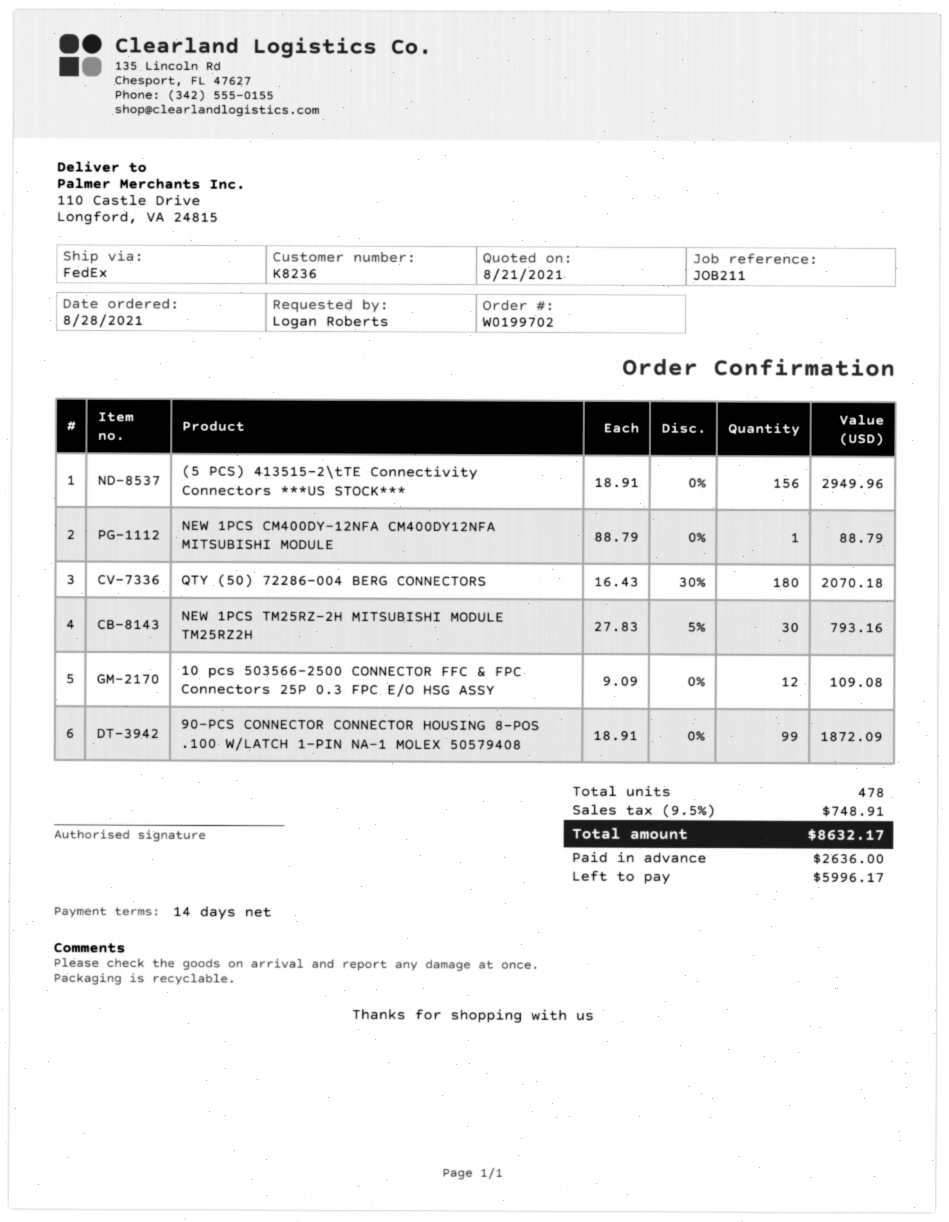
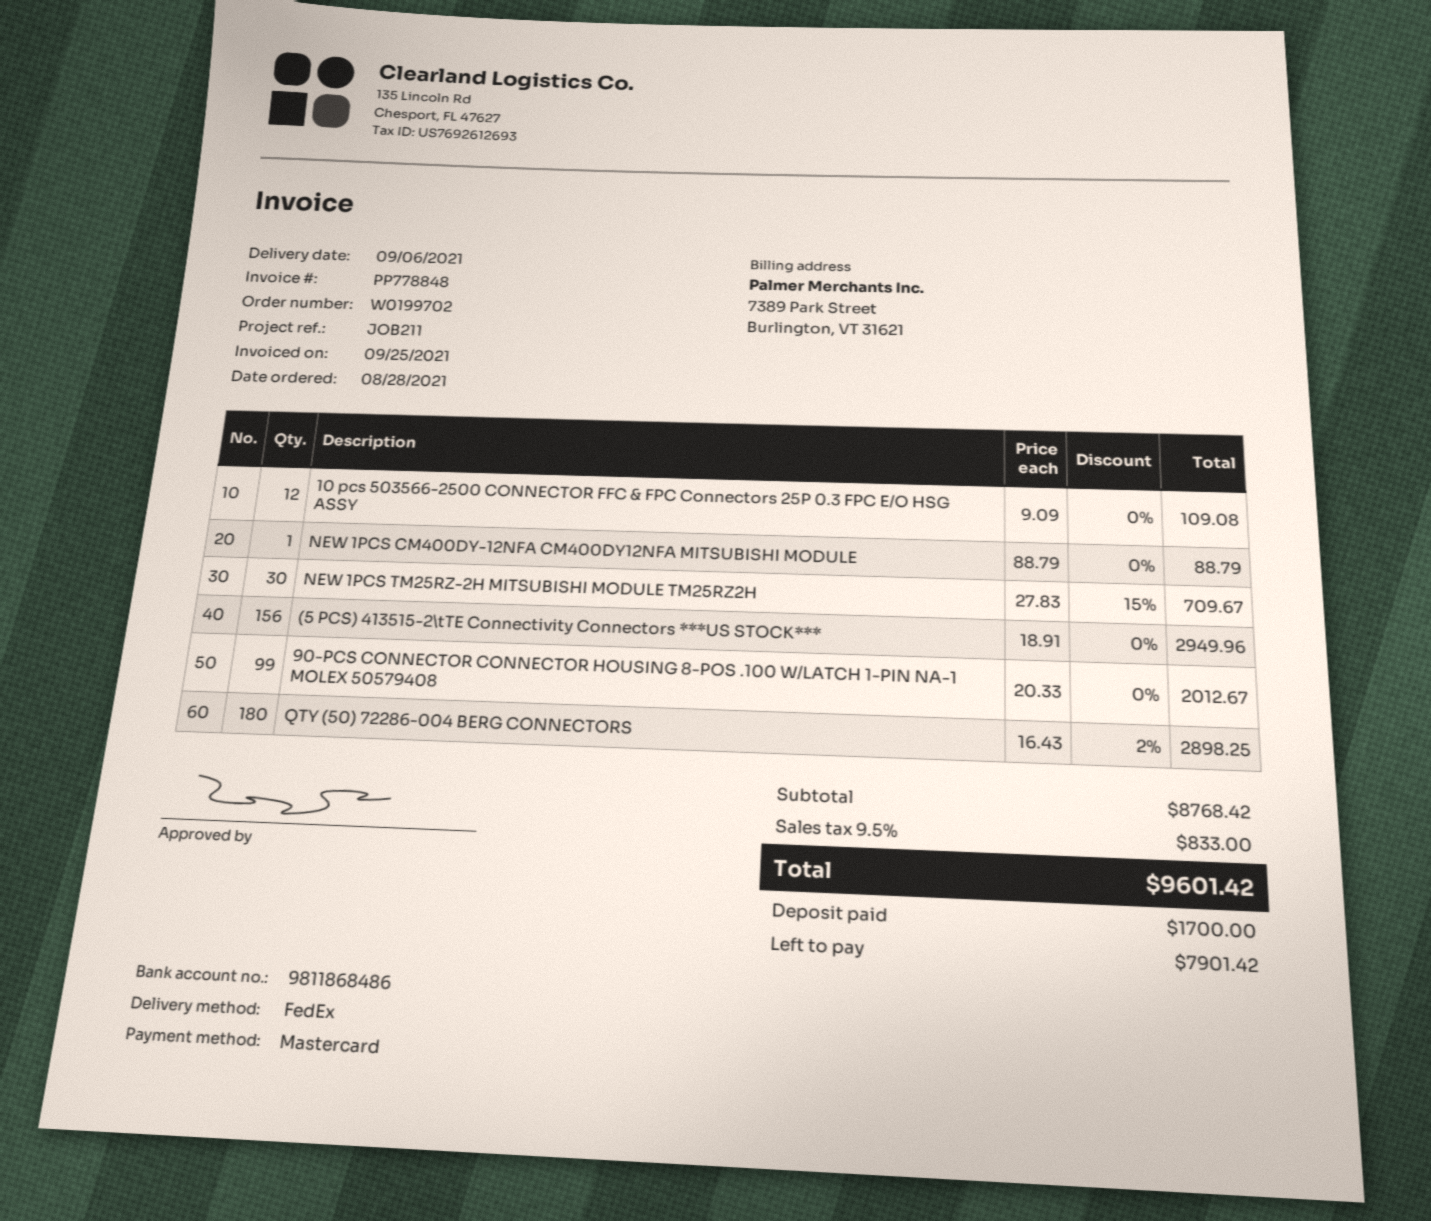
QTY (50) 72286-004 BERG CONNECTORS: 180 x 16.43 - 30% = 2070.18 -> 180 x 16.43 - 2% = 2898.25
NEW 1PCS TM25RZ-2H MITSUBISHI MODULE TM25RZ2H: 30 x 27.83 - 5% = 793.16 -> 30 x 27.83 - 15% = 709.67
90-PCS CONNECTOR CONNECTOR HOUSING 8-POS .100 W/LATCH 1-PIN NA-1 MOLEX 50579408: 99 x 18.91 = 1872.09 -> 99 x 20.33 = 2012.67
tax: 9.5% = 748.91 -> 9.5% = 833.00
total: 8632.17 -> 9601.42
deposit: 2636.00 -> 1700.00
balance: 5996.17 -> 7901.42

